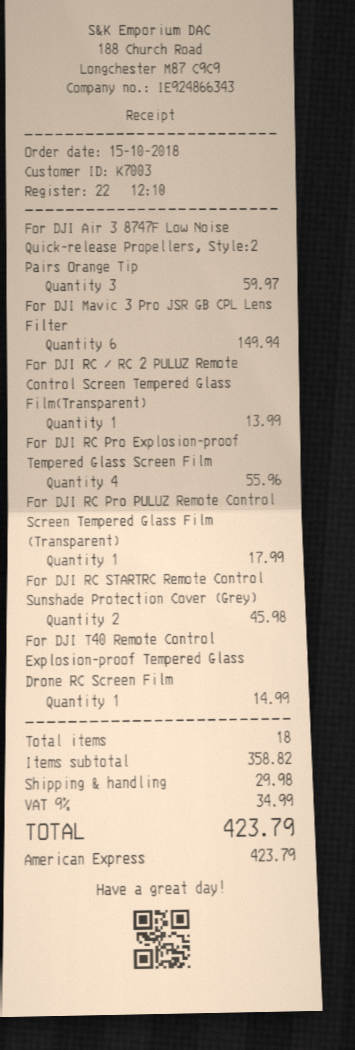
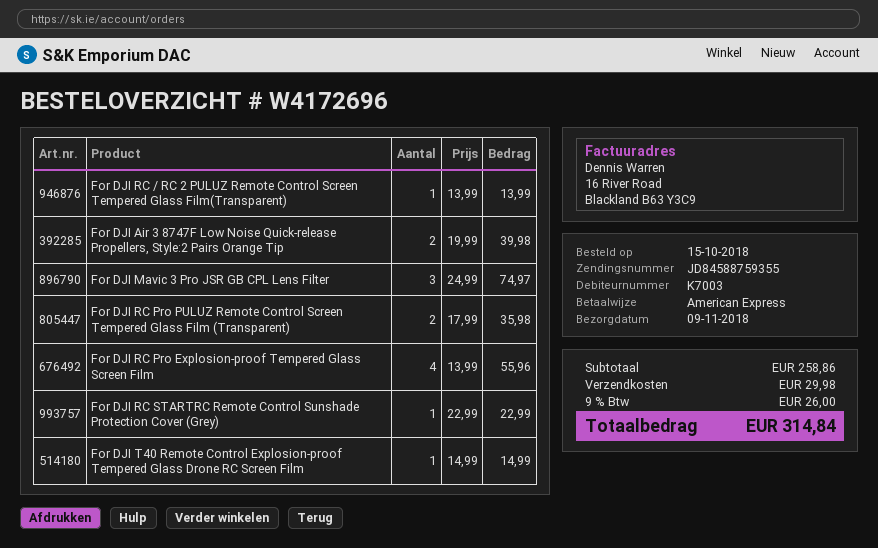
For DJI Air 3 8747F Low Noise Quick-release Propellers, Style:2 Pairs Orange Tip: 3 for 59.97 -> 2 for 39.98
For DJI Mavic 3 Pro JSR GB CPL Lens Filter: 6 for 149.94 -> 3 for 74.97
For DJI RC Pro PULUZ Remote Control Screen Tempered Glass Film (Transparent): 1 for 17.99 -> 2 for 35.98
For DJI RC STARTRC Remote Control Sunshade Protection Cover (Grey): 2 for 45.98 -> 1 for 22.99
subtotal: 358.82 -> 258.86
tax: 9% = 34.99 -> 9% = 26.00
total: 423.79 -> 314.84

